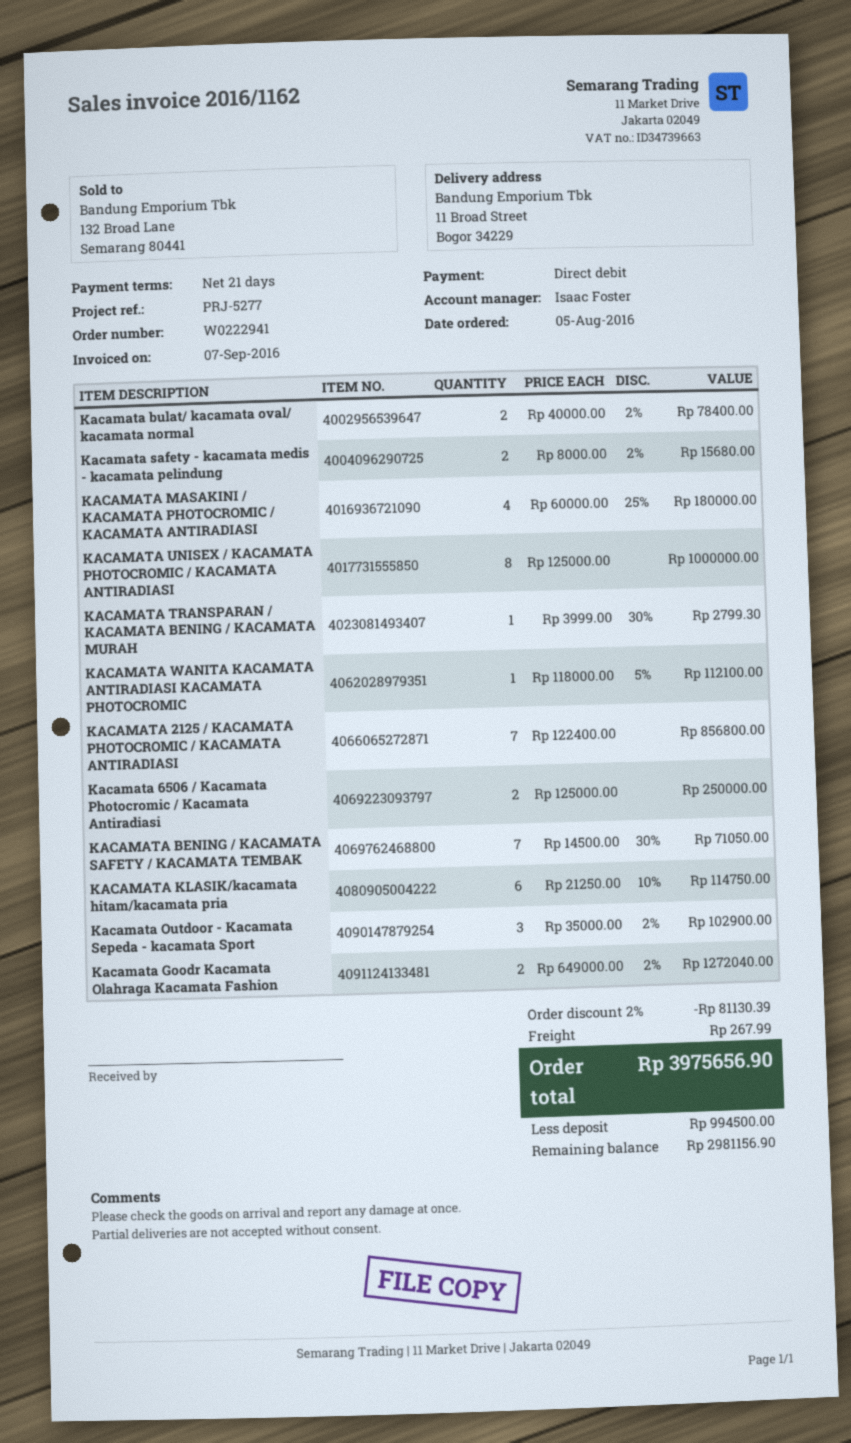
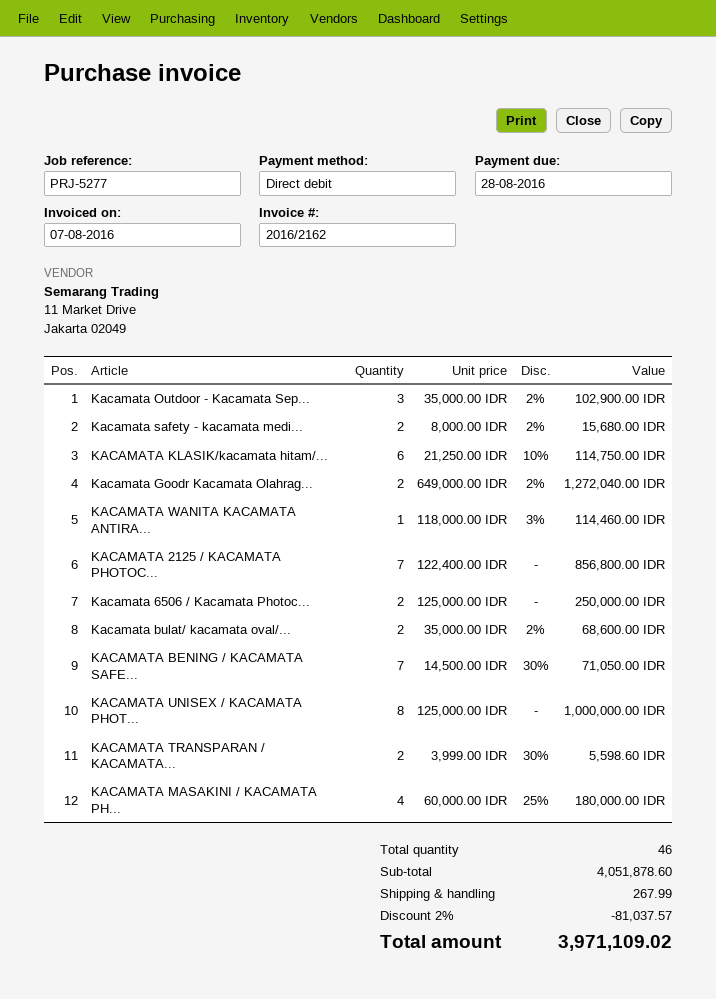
invoice number: 2016/1162 -> 2016/2162
invoice date: 2016-09-07 -> 2016-08-07
Kacamata bulat/ kacamata oval/ kacamata normal: 2 x 40000.00 - 2% = 78400.00 -> 2 x 35000.00 - 2% = 68600.00
KACAMATA TRANSPARAN / KACAMATA BENING / KACAMATA MURAH: 1 x 3999.00 - 30% = 2799.30 -> 2 x 3999.00 - 30% = 5598.60
KACAMATA WANITA KACAMATA ANTIRADIASI KACAMATA PHOTOCROMIC: 1 x 118000.00 - 5% = 112100.00 -> 1 x 118000.00 - 3% = 114460.00
discount: 2% = 81130.39 -> 2% = 81037.57
total: 3975656.90 -> 3971109.02

